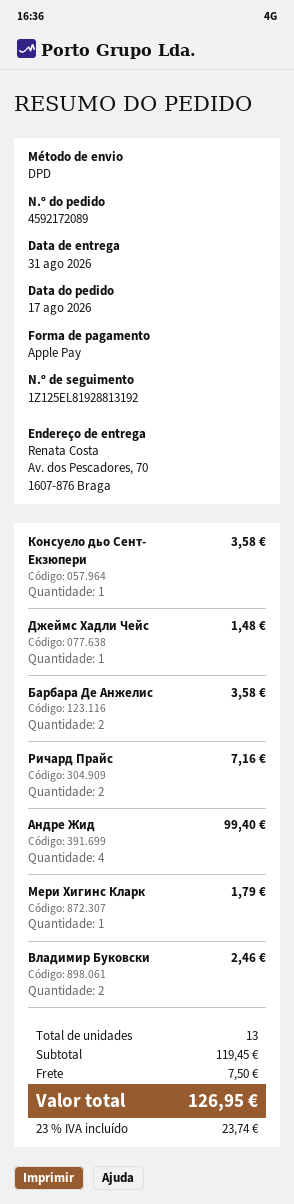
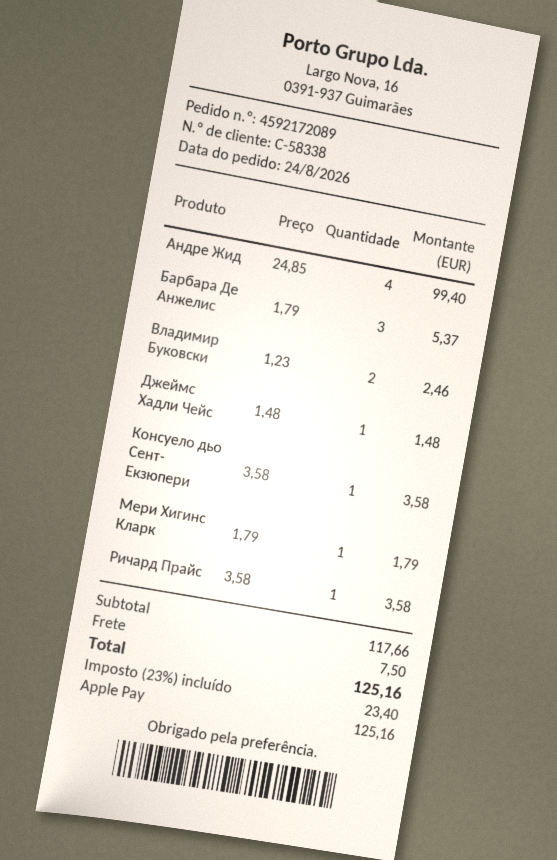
order date: 2026-08-17 -> 2026-08-24
Барбара Де Анжелис: 2 for 3.58 -> 3 for 5.37
Ричард Прайс: 2 for 7.16 -> 1 for 3.58
subtotal: 119.45 -> 117.66
tax: 23% = 23.74 -> 23% = 23.40
total: 126.95 -> 125.16

